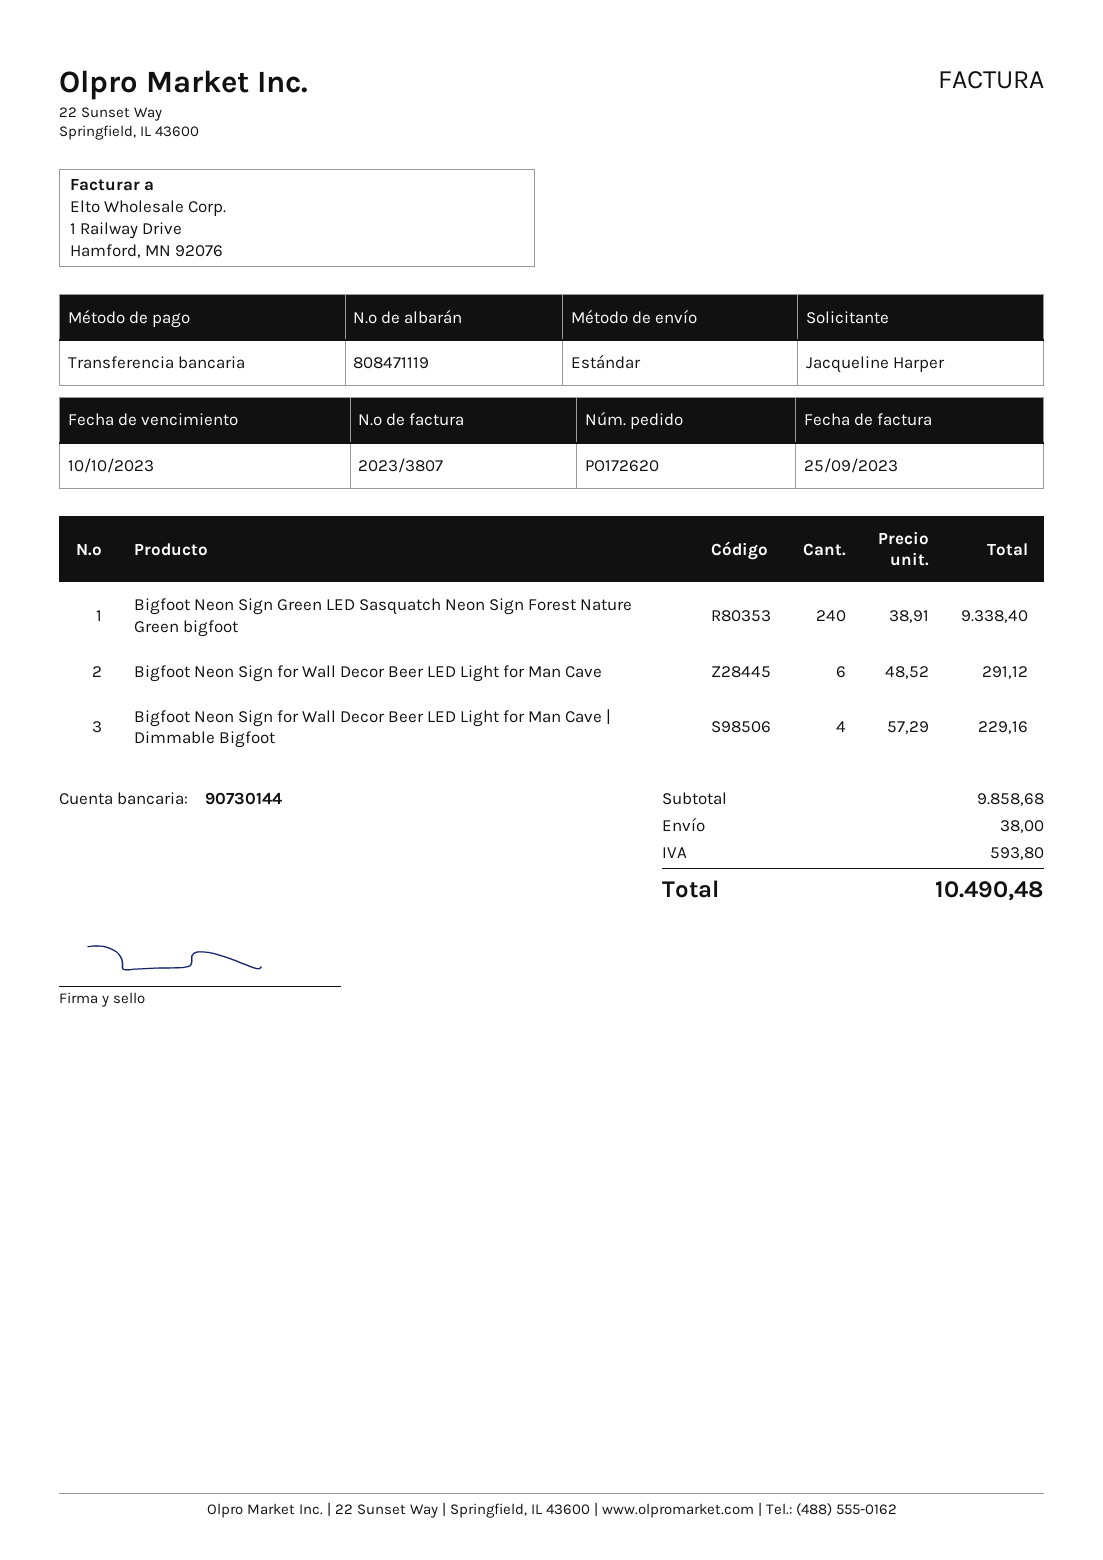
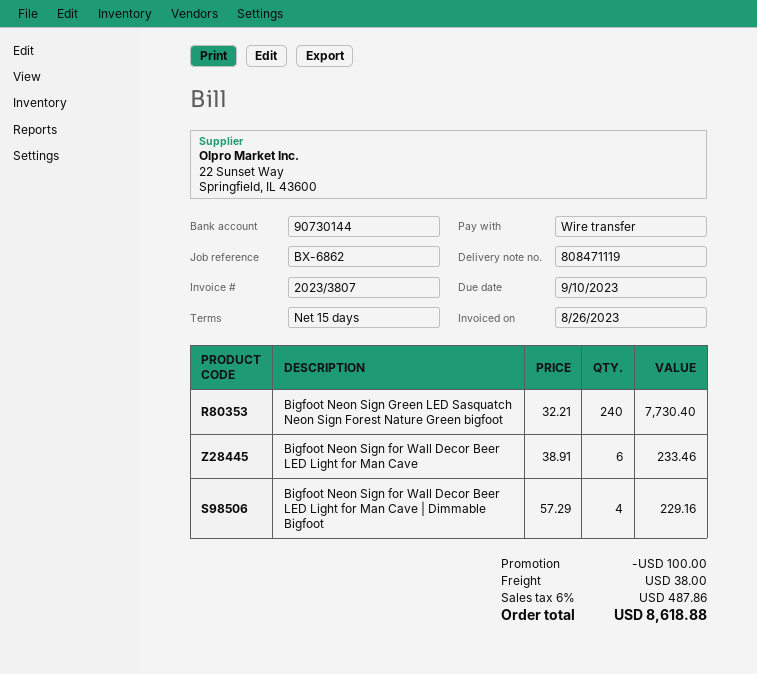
invoice date: 2023-09-25 -> 2023-08-26
due date: 2023-10-10 -> 2023-09-10
Bigfoot Neon Sign Green LED Sasquatch Neon Sign Forest Nature Green bigfoot: 240 x 38.91 = 9338.40 -> 240 x 32.21 = 7730.40
Bigfoot Neon Sign for Wall Decor Beer LED Light for Man Cave: 6 x 48.52 = 291.12 -> 6 x 38.91 = 233.46
discount: none -> 100.00
tax: 593.80 -> 487.86
total: 10490.48 -> 8618.88

